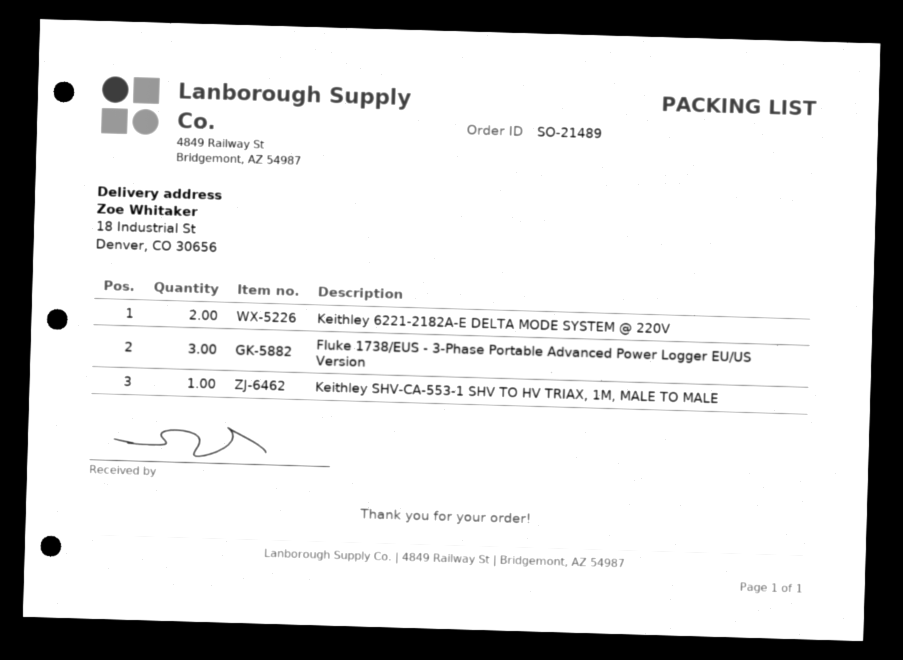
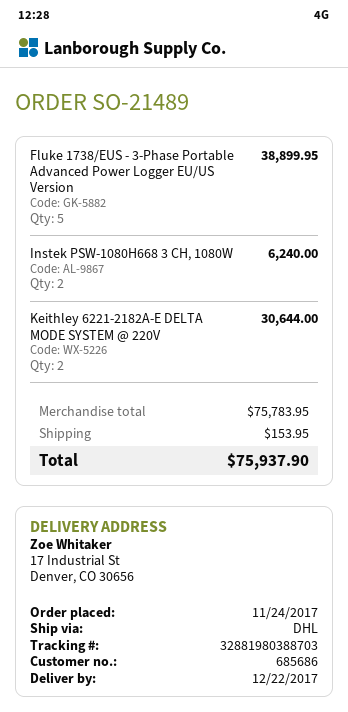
ship to: 18 Industrial St, Denver, CO 30656 -> 17 Industrial St, Denver, CO 30656
Fluke 1738/EUS - 3-Phase Portable Advanced Power Logger EU/US Version: 3 -> 5
Keithley SHV-CA-553-1 SHV TO HV TRIAX, 1M, MALE TO MALE: 1 -> none
Instek PSW-1080H668 3 CH, 1080W: none -> 2

